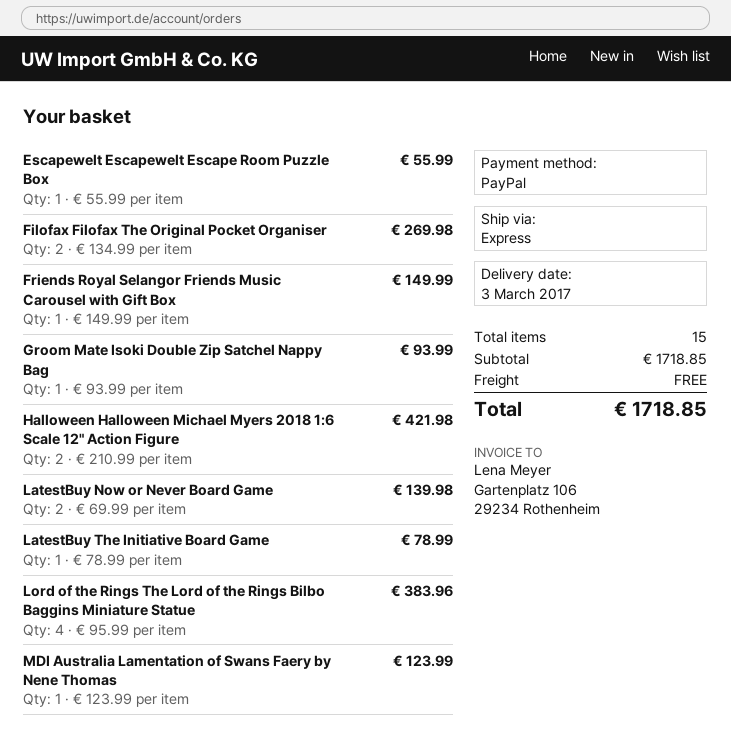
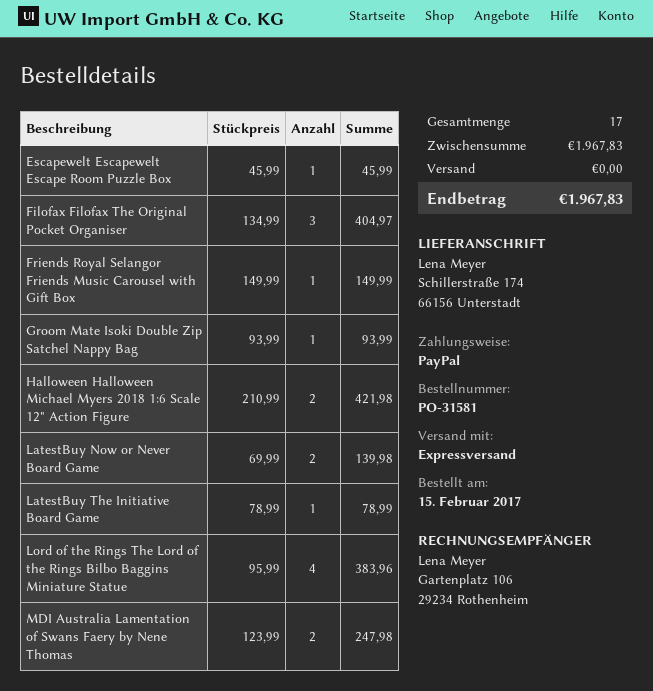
Escapewelt Escapewelt Escape Room Puzzle Box: 1 x 55.99 = 55.99 -> 1 x 45.99 = 45.99
Filofax Filofax The Original Pocket Organiser: 2 x 134.99 = 269.98 -> 3 x 134.99 = 404.97
MDI Australia Lamentation of Swans Faery by Nene Thomas: 1 x 123.99 = 123.99 -> 2 x 123.99 = 247.98
total quantity: 15 -> 17
subtotal: 1718.85 -> 1967.83
total: 1718.85 -> 1967.83

